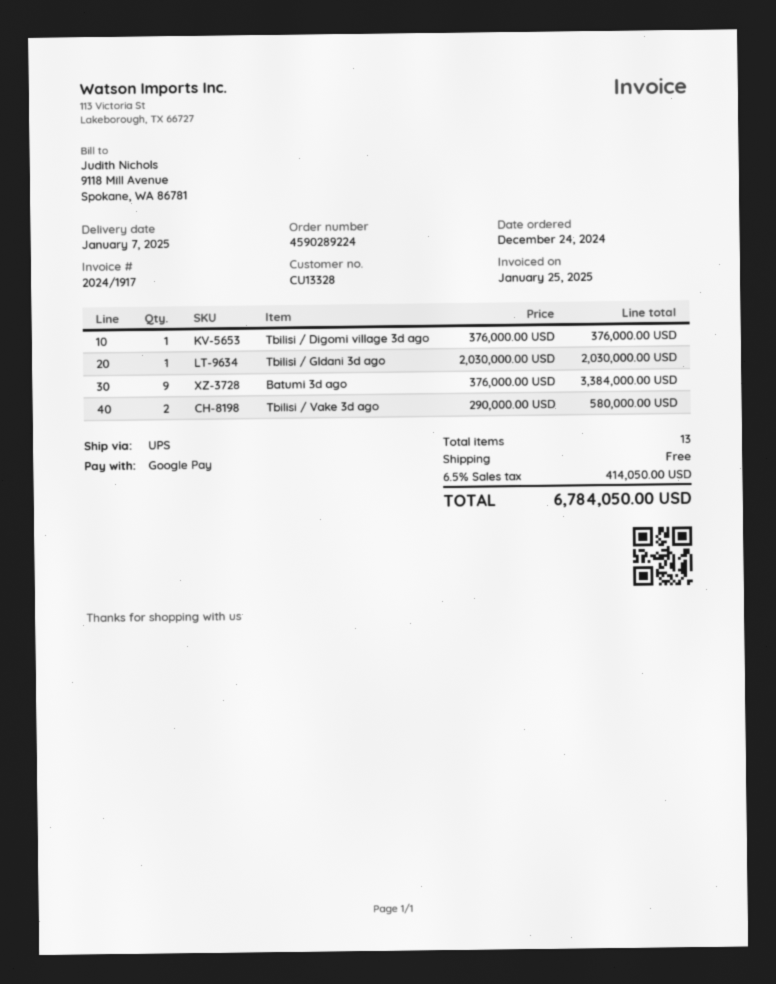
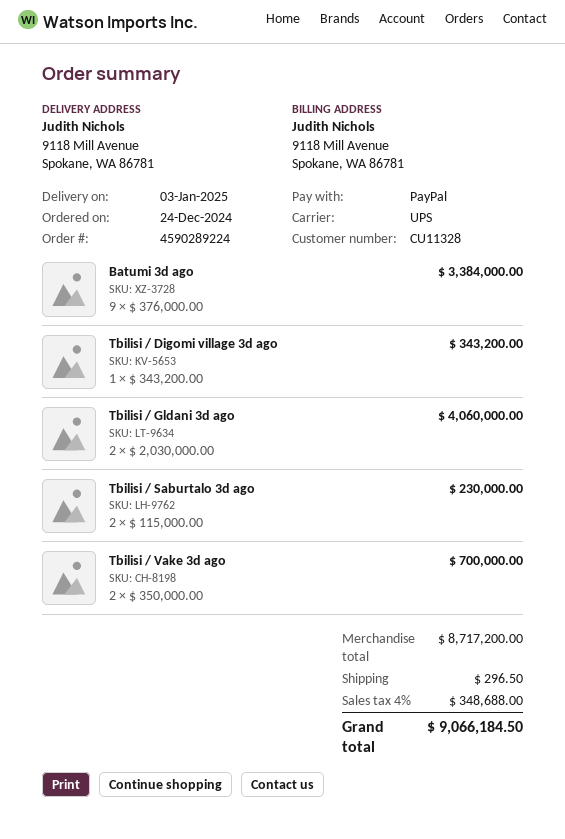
delivery date: 2025-01-07 -> 2025-01-03
customer number: CU13328 -> CU11328
payment method: Google Pay -> PayPal
Tbilisi / Digomi village 3d ago: 1 x 376000.00 = 376000.00 -> 1 x 343200.00 = 343200.00
Tbilisi / Gldani 3d ago: 1 x 2030000.00 = 2030000.00 -> 2 x 2030000.00 = 4060000.00
Tbilisi / Vake 3d ago: 2 x 290000.00 = 580000.00 -> 2 x 350000.00 = 700000.00
Tbilisi / Saburtalo 3d ago: none -> 2 x 115000.00 = 230000.00
shipping: 0.00 -> 296.50
tax: 6.5% = 414050.00 -> 4% = 348688.00
total: 6784050.00 -> 9066184.50

